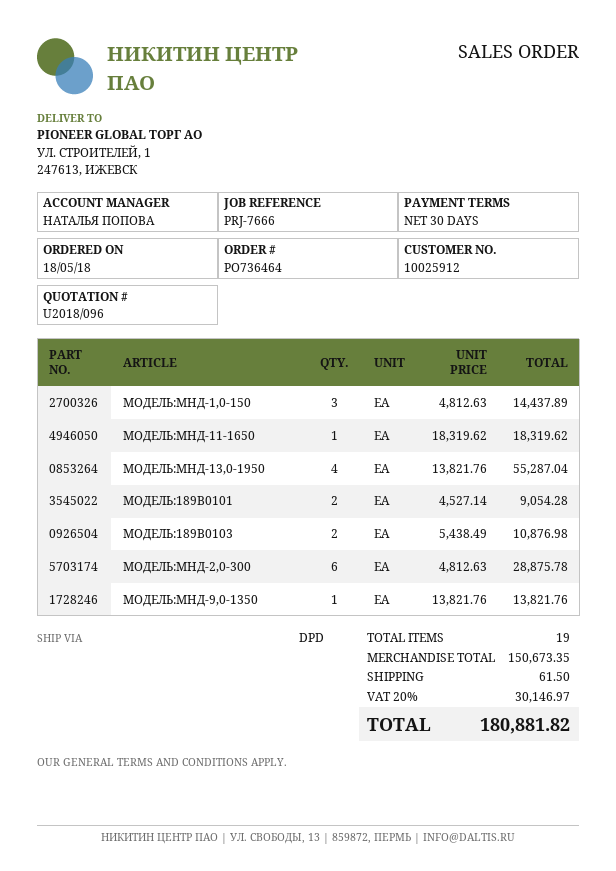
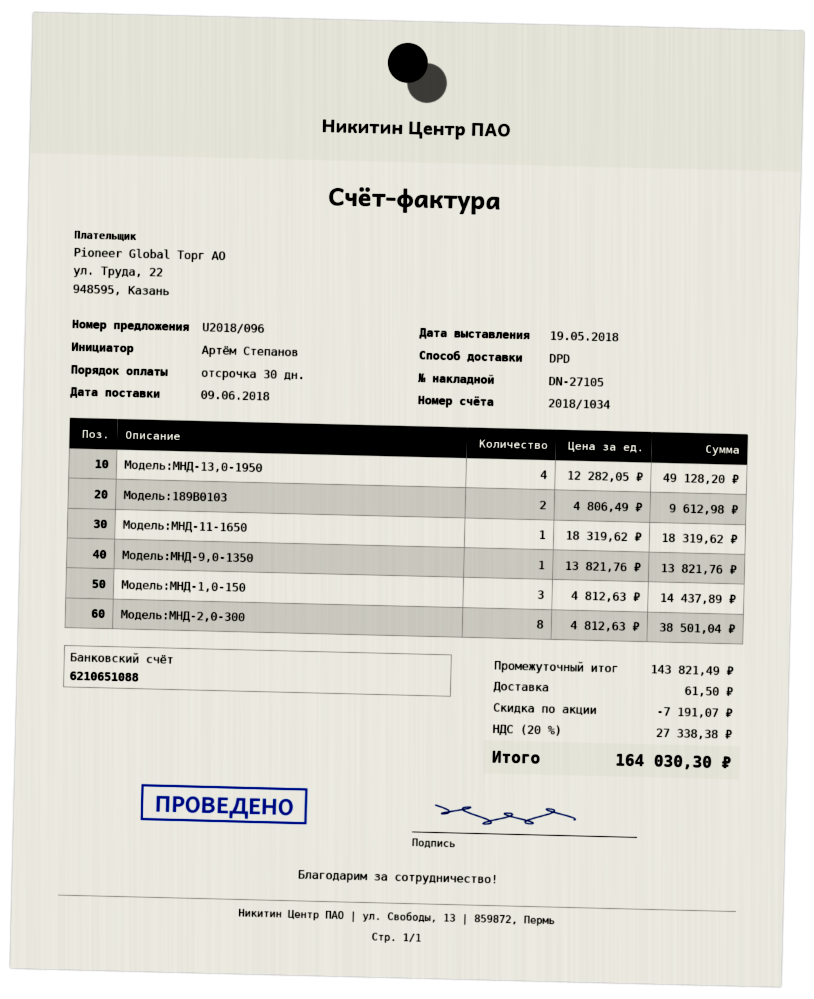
МОДЕЛЬ:МНД-13,0-1950: 4 x 13821.76 = 55287.04 -> 4 x 12282.05 = 49128.20
МОДЕЛЬ:189B0101: 2 x 4527.14 = 9054.28 -> none
МОДЕЛЬ:189B0103: 2 x 5438.49 = 10876.98 -> 2 x 4806.49 = 9612.98
МОДЕЛЬ:МНД-2,0-300: 6 x 4812.63 = 28875.78 -> 8 x 4812.63 = 38501.04
subtotal: 150673.35 -> 143821.49
discount: none -> 7191.07
tax: 20% = 30146.97 -> 20% = 27338.38
total: 180881.82 -> 164030.30

